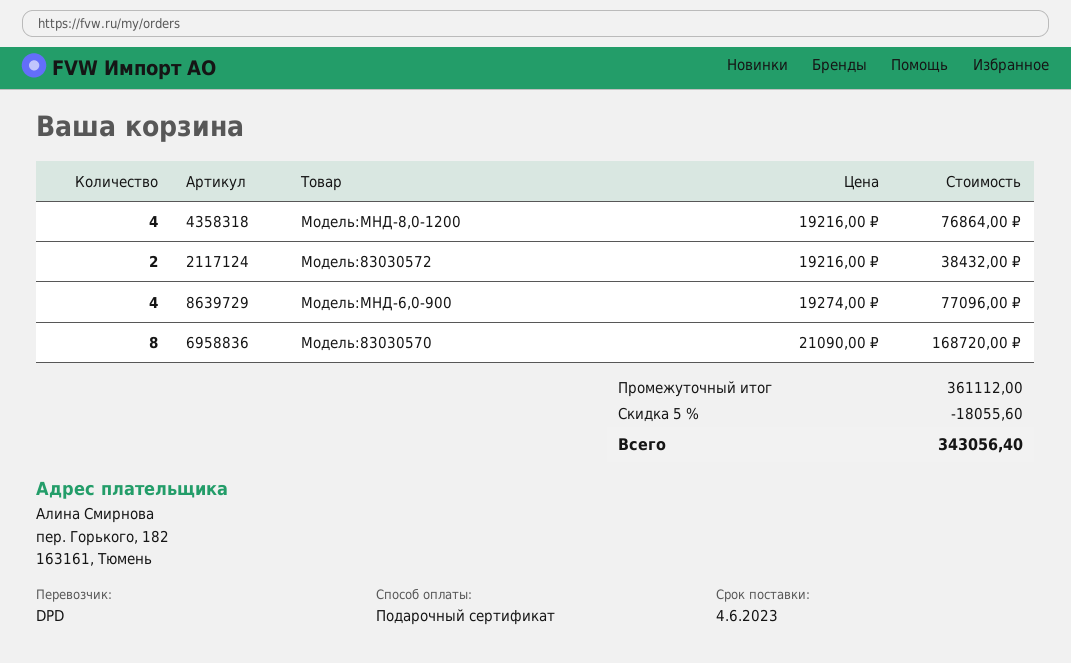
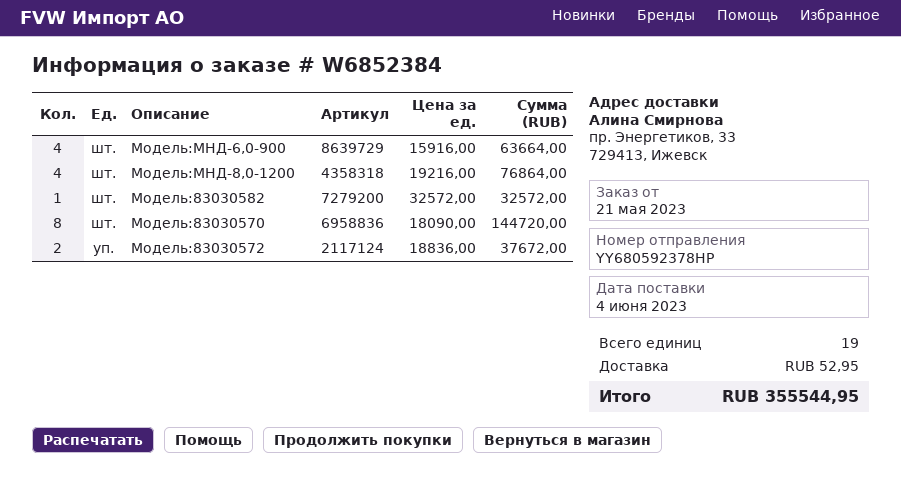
Модель:83030572: 2 x 19216.00 = 38432.00 -> 2 x 18836.00 = 37672.00
Модель:МНД-6,0-900: 4 x 19274.00 = 77096.00 -> 4 x 15916.00 = 63664.00
Модель:83030570: 8 x 21090.00 = 168720.00 -> 8 x 18090.00 = 144720.00
Модель:83030582: none -> 1 x 32572.00 = 32572.00
discount: 5% = 18055.60 -> none
shipping: none -> 52.95
total: 343056.40 -> 355544.95

